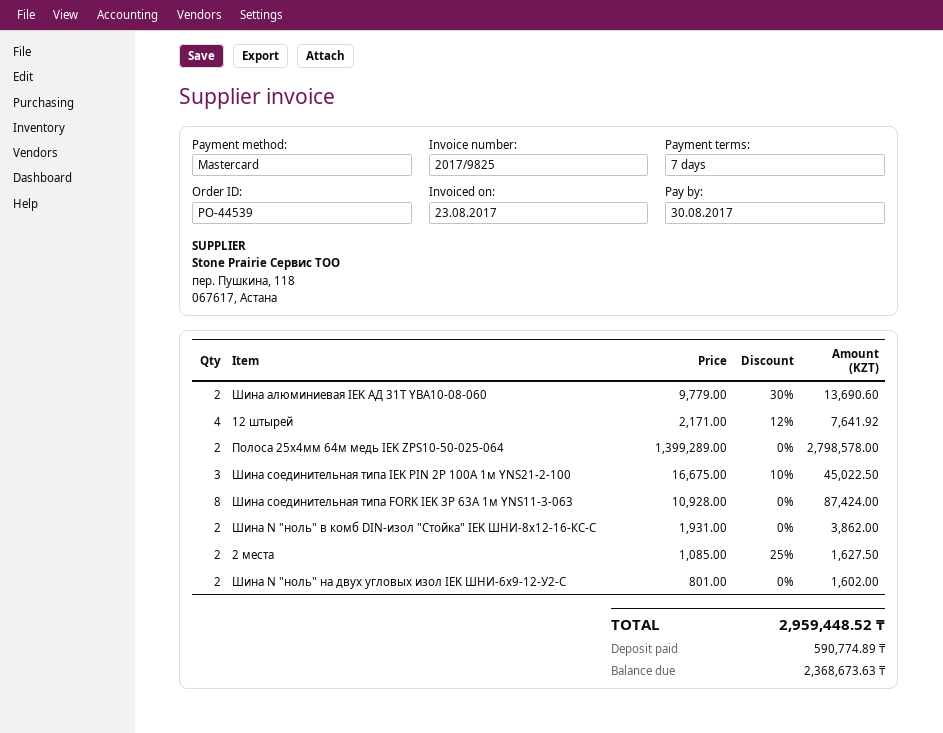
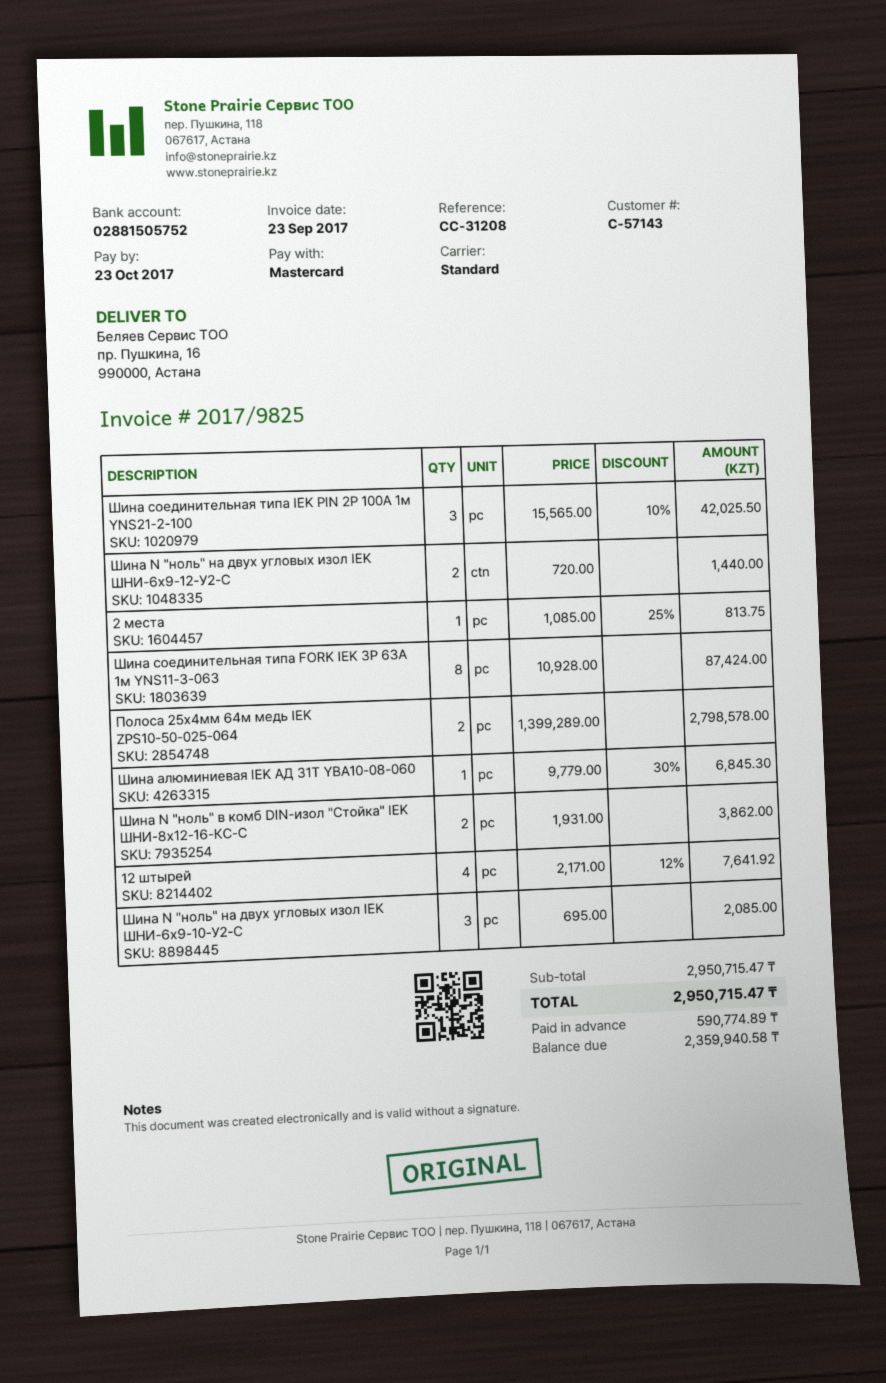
invoice date: 2017-08-23 -> 2017-09-23
due date: 2017-08-30 -> 2017-10-23
Шина алюминиевая IEK АД 31Т YBA10-08-060: 2 x 9779.00 - 30% = 13690.60 -> 1 x 9779.00 - 30% = 6845.30
Шина соединительная типа IEK PIN 2Р 100А 1м YNS21-2-100: 3 x 16675.00 - 10% = 45022.50 -> 3 x 15565.00 - 10% = 42025.50
2 места: 2 x 1085.00 - 25% = 1627.50 -> 1 x 1085.00 - 25% = 813.75
Шина N "ноль" на двух угловых изол IEK ШНИ-6х9-12-У2-С: 2 x 801.00 = 1602.00 -> 2 x 720.00 = 1440.00
Шина N "ноль" на двух угловых изол IEK ШНИ-6х9-10-У2-С: none -> 3 x 695.00 = 2085.00
total: 2959448.52 -> 2950715.47
balance: 2368673.63 -> 2359940.58

